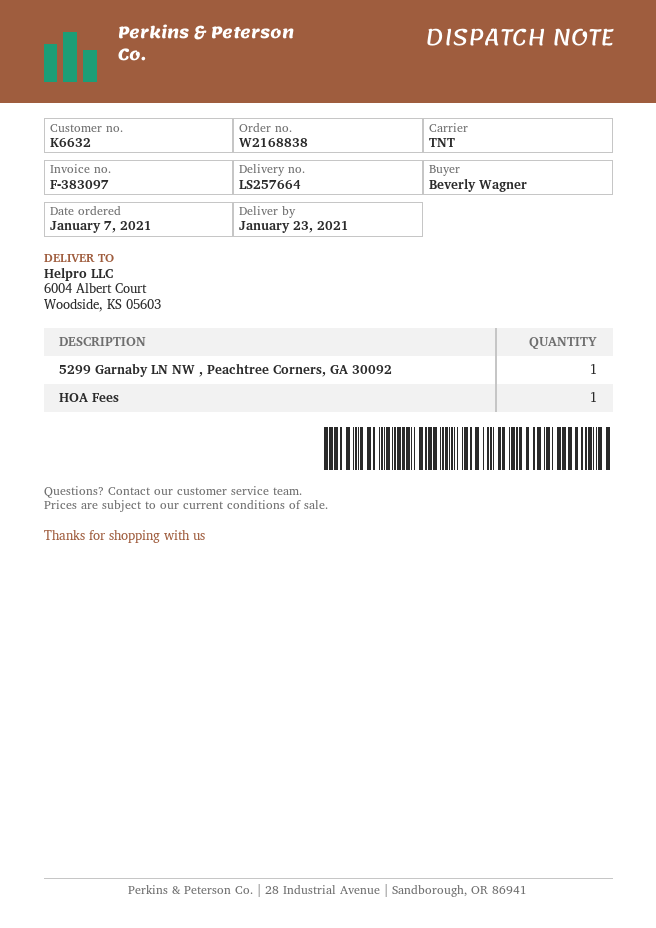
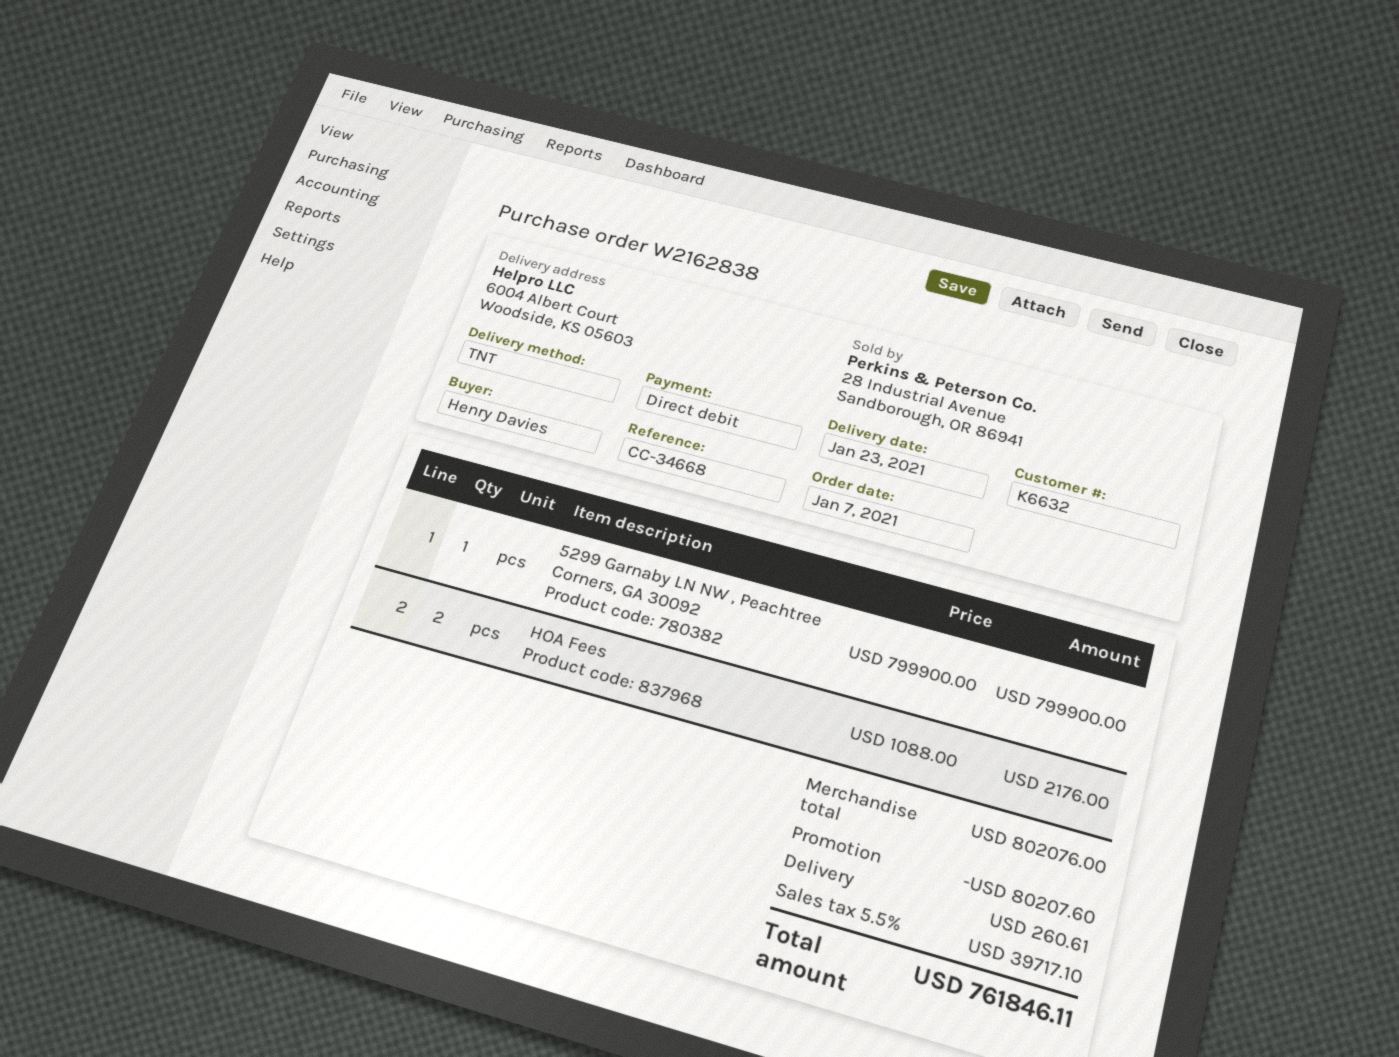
order number: W2168838 -> W2162838
ordered by: Beverly Wagner -> Henry Davies
HOA Fees: 1 -> 2

